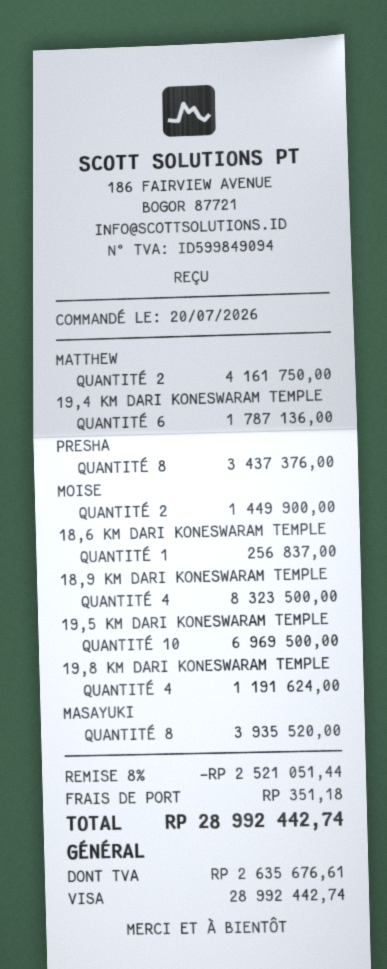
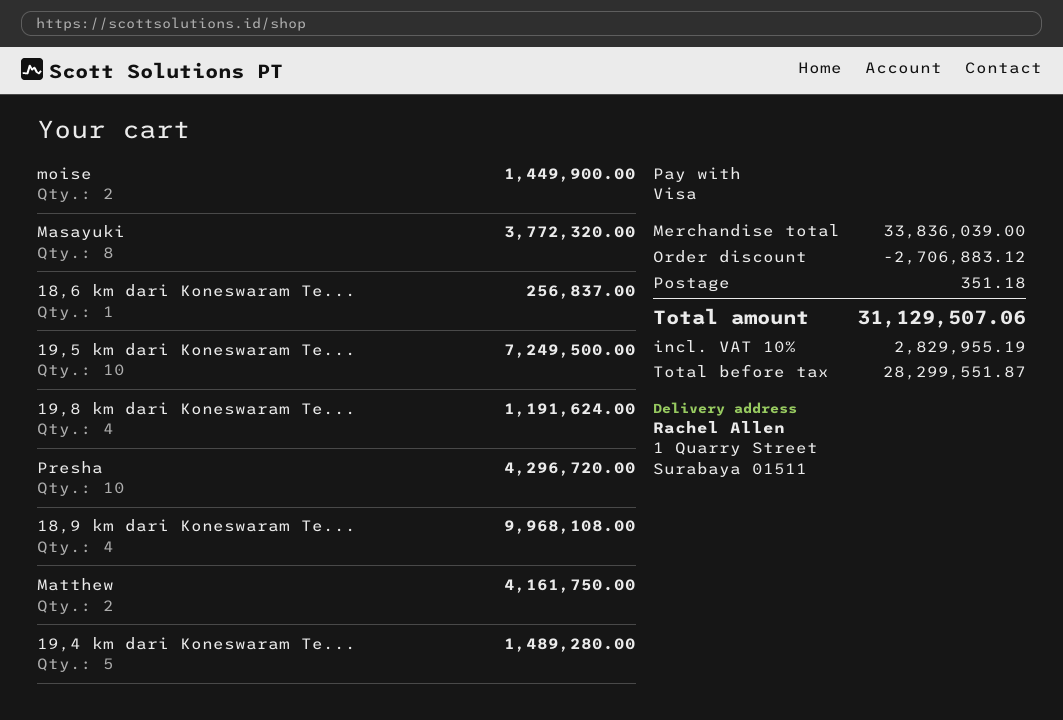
19,4 KM DARI KONESWARAM TEMPLE: 6 for 1787136.00 -> 5 for 1489280.00
PRESHA: 8 for 3437376.00 -> 10 for 4296720.00
18,9 KM DARI KONESWARAM TEMPLE: 4 for 8323500.00 -> 4 for 9968108.00
19,5 KM DARI KONESWARAM TEMPLE: 10 for 6969500.00 -> 10 for 7249500.00
MASAYUKI: 8 for 3935520.00 -> 8 for 3772320.00
discount: 2521051.44 -> 2706883.12
tax: 2635676.61 -> 2829955.19
total: 28992442.74 -> 31129507.06

